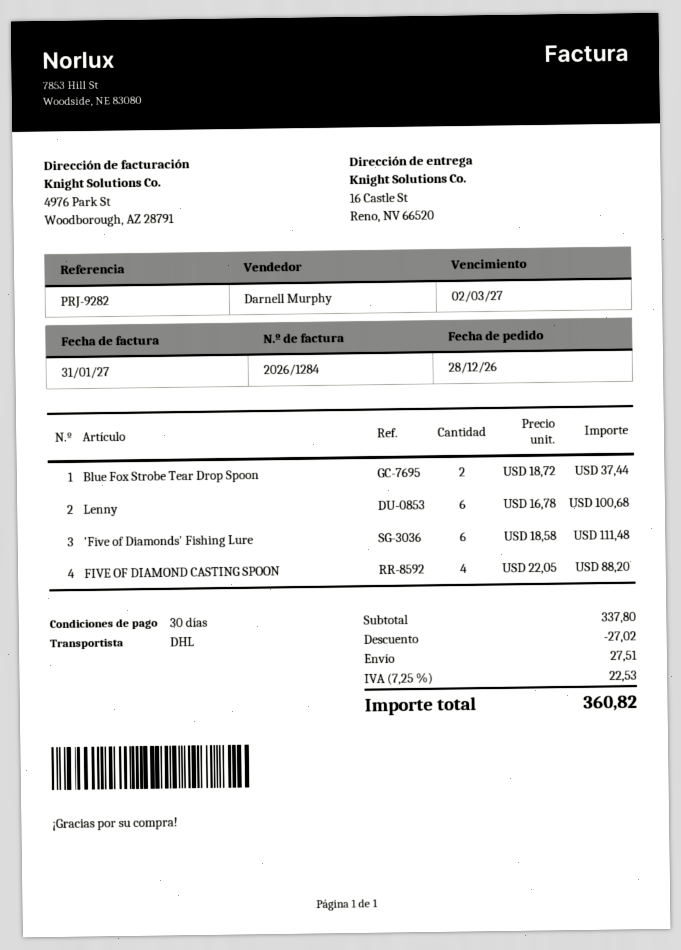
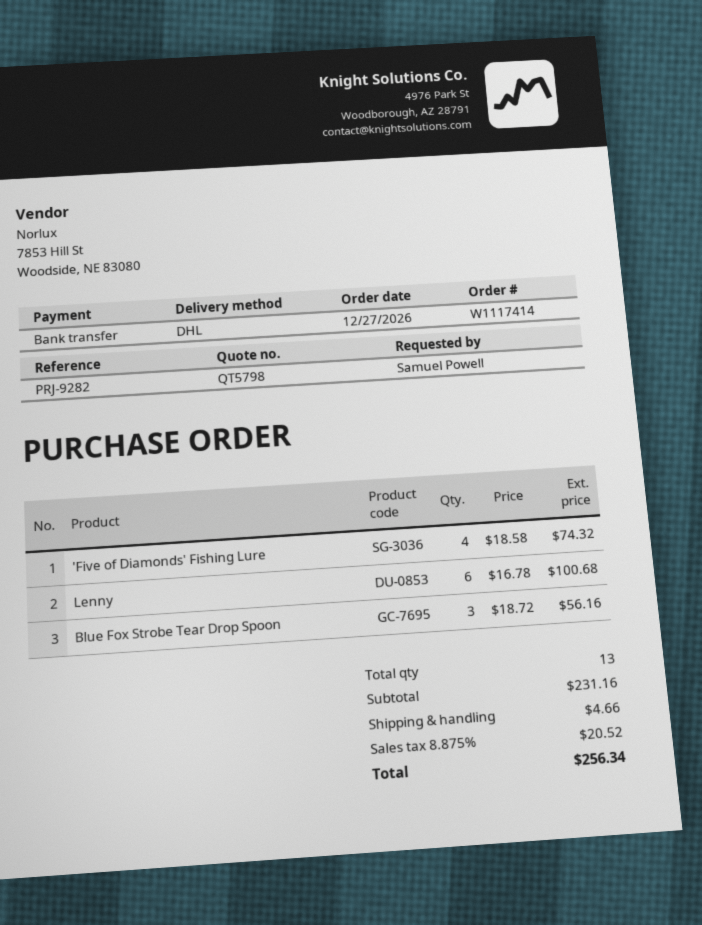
order date: 2026-12-28 -> 2026-12-27
Blue Fox Strobe Tear Drop Spoon: 2 x 18.72 = 37.44 -> 3 x 18.72 = 56.16
'Five of Diamonds' Fishing Lure: 6 x 18.58 = 111.48 -> 4 x 18.58 = 74.32
FIVE OF DIAMOND CASTING SPOON: 4 x 22.05 = 88.20 -> none
subtotal: 337.80 -> 231.16
discount: 27.02 -> none
shipping: 27.51 -> 4.66
tax: 7.25% = 22.53 -> 8.875% = 20.52
total: 360.82 -> 256.34

